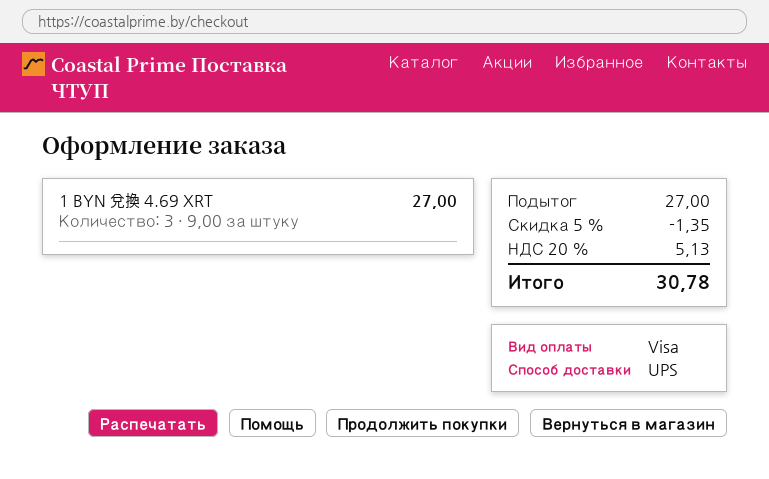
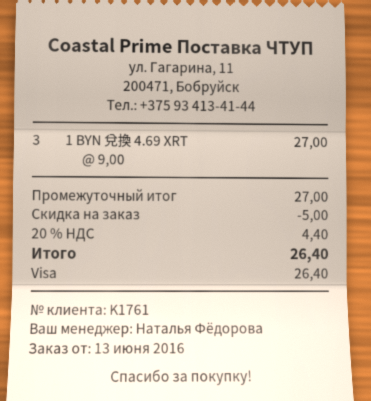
discount: 1.35 -> 5.00
tax: 20% = 5.13 -> 20% = 4.40
total: 30.78 -> 26.40

